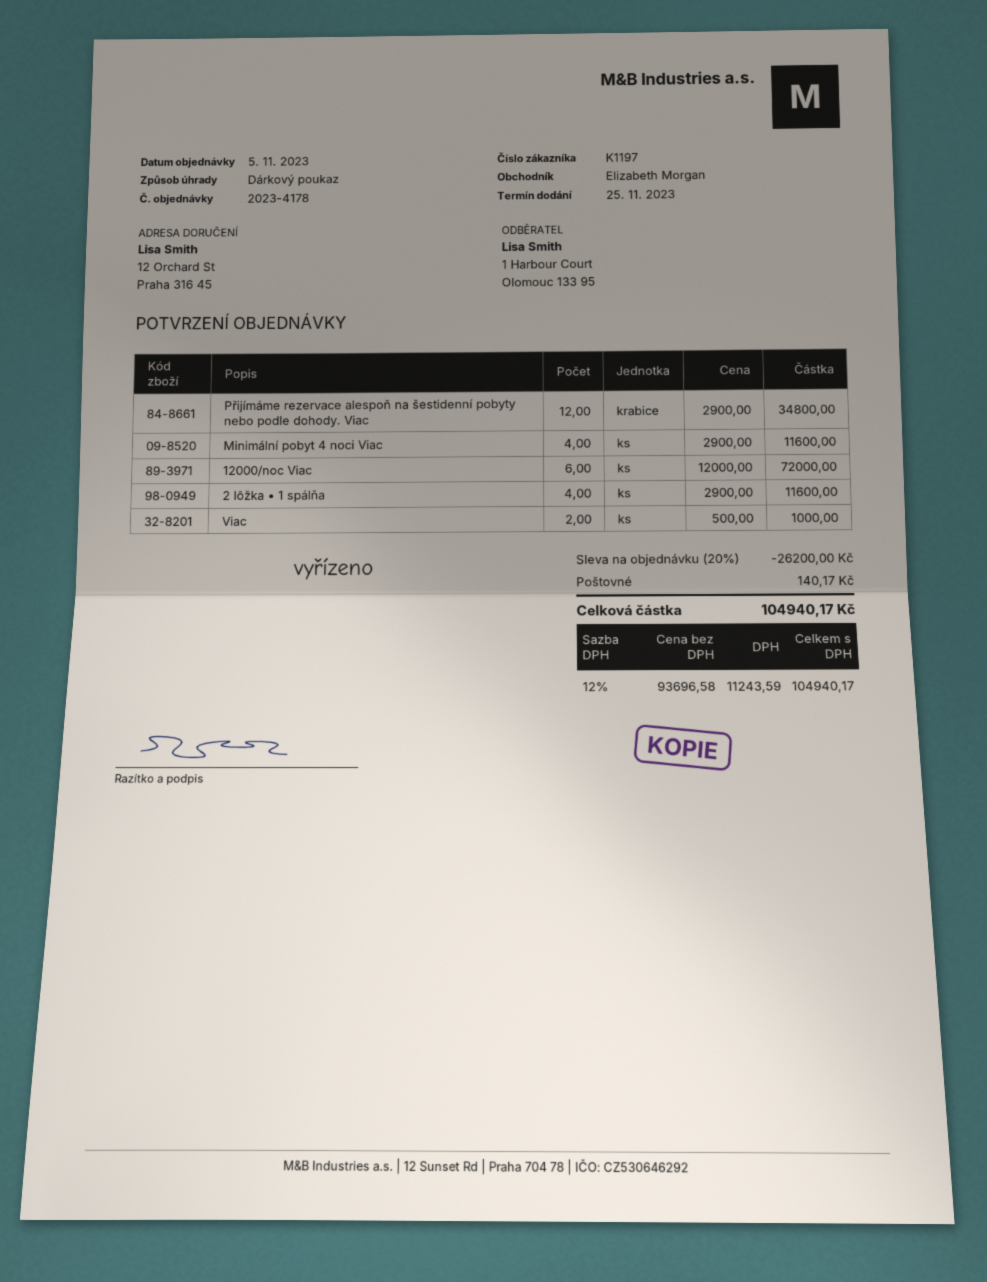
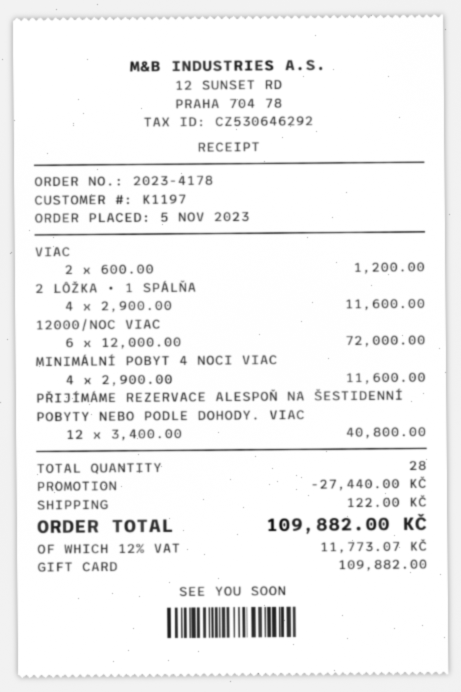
Přijímáme rezervace alespoň na šestidenní pobyty nebo podle dohody. Viac: 12 x 2900.00 = 34800.00 -> 12 x 3400.00 = 40800.00
Viac: 2 x 500.00 = 1000.00 -> 2 x 600.00 = 1200.00
discount: 26200.00 -> 27440.00
shipping: 140.17 -> 122.00
tax: 12% = 11243.59 -> 12% = 11773.07
total: 104940.17 -> 109882.00

